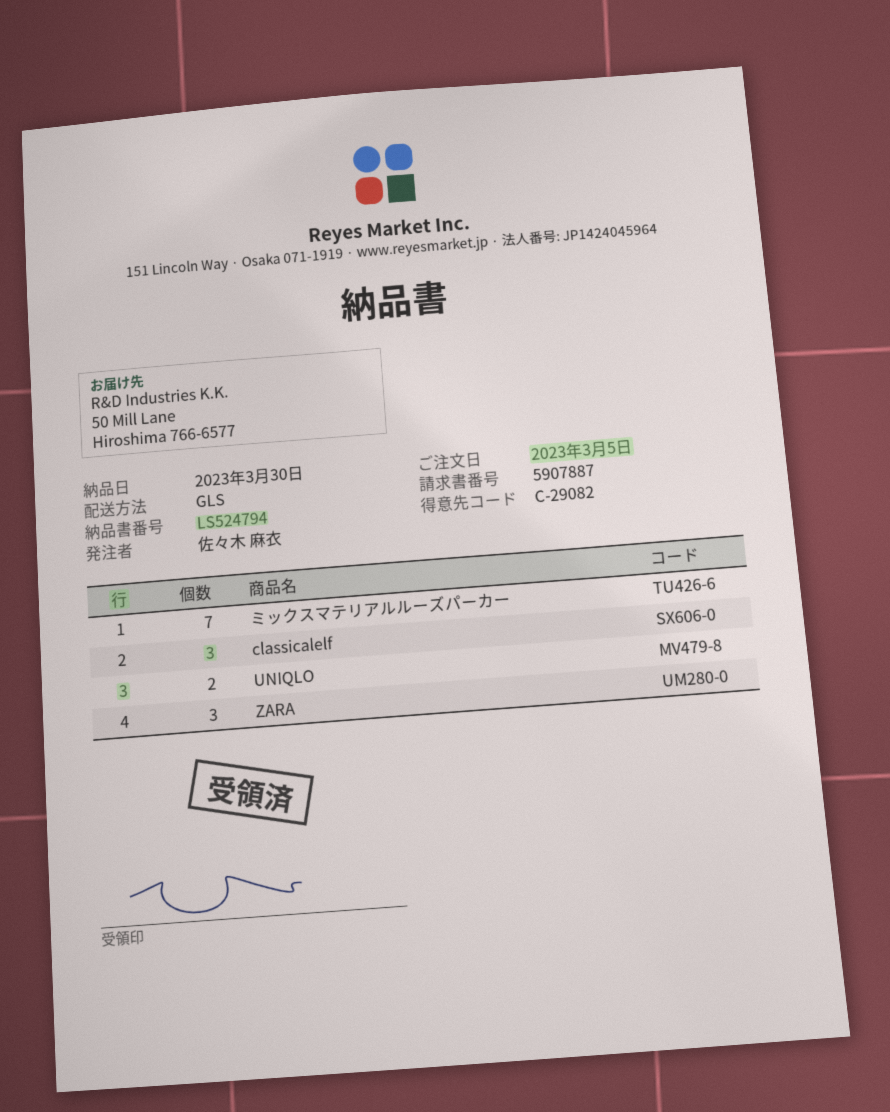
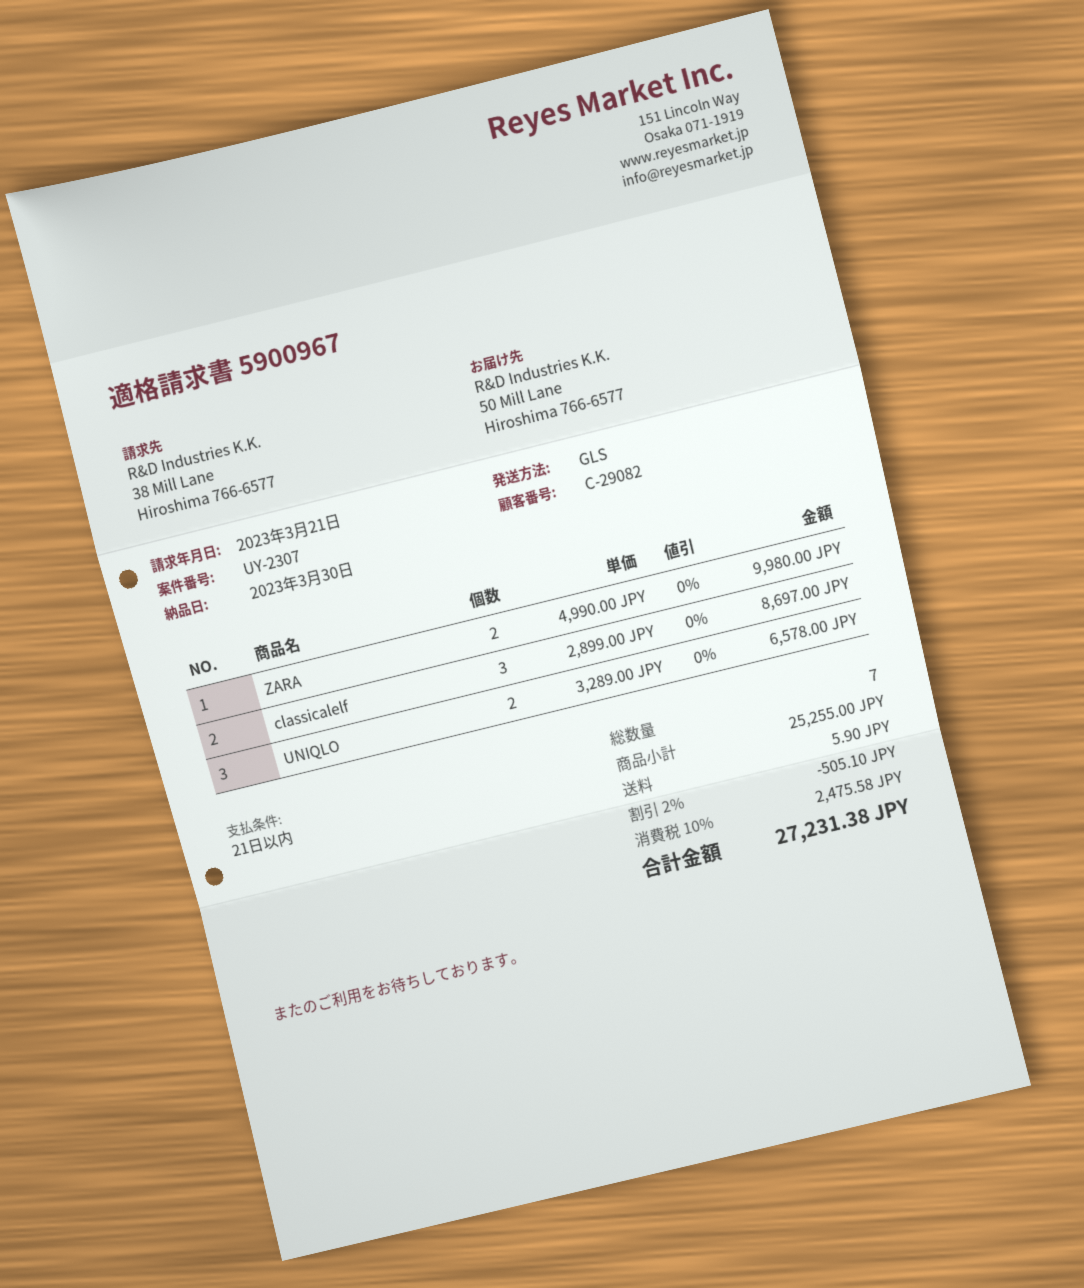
invoice number: 5907887 -> 5900967
ミックスマテリアルルーズパーカー: 7 -> none
ZARA: 3 -> 2

